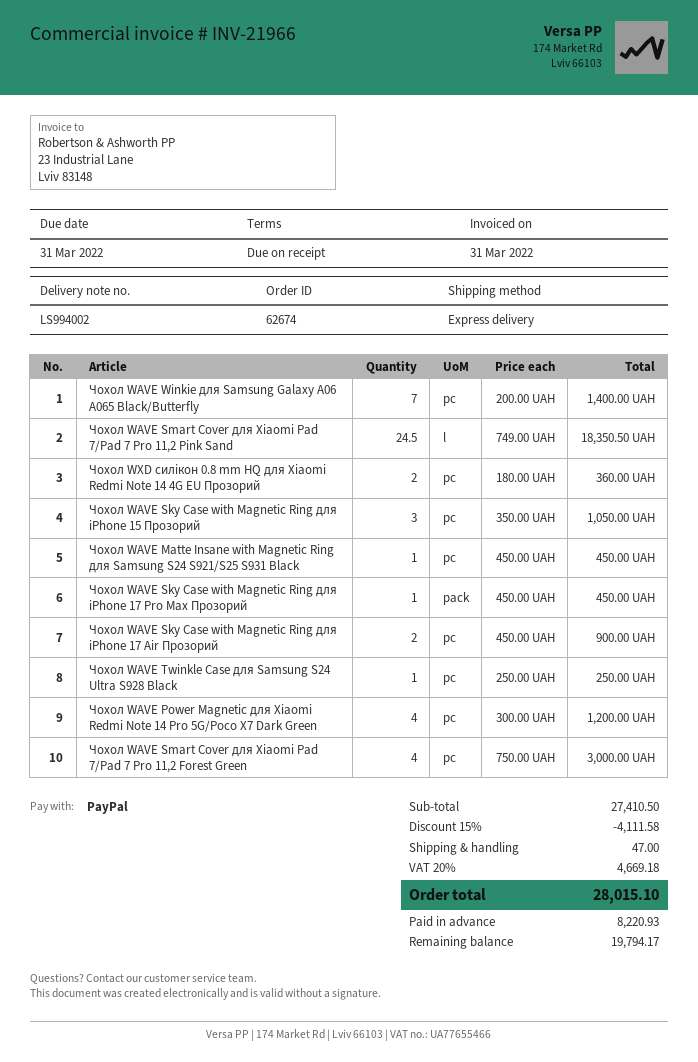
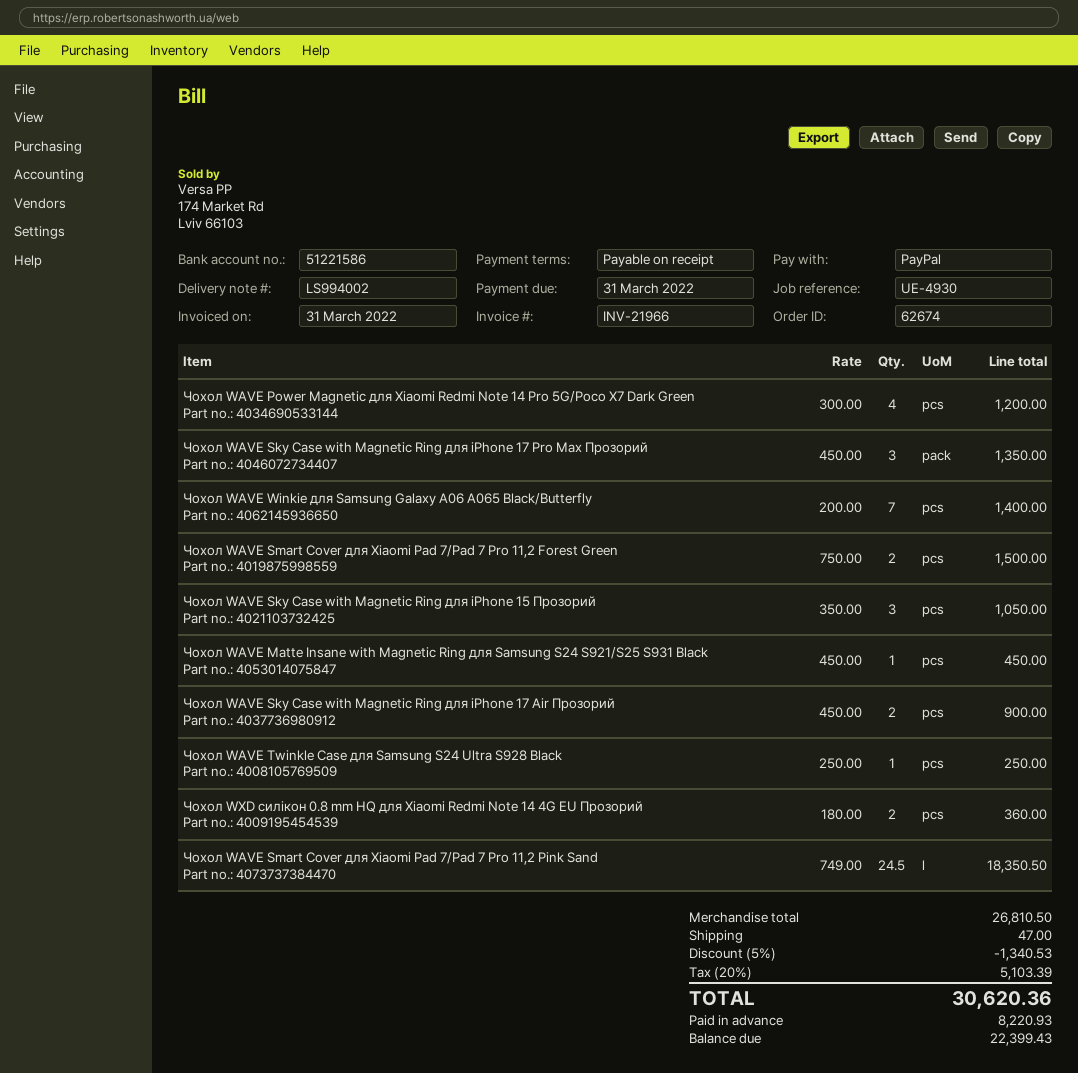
Чохол WAVE Sky Case with Magnetic Ring для iPhone 17 Pro Max Прозорий: 1 x 450.00 = 450.00 -> 3 x 450.00 = 1350.00
Чохол WAVE Smart Cover для Xiaomi Pad 7/Pad 7 Pro 11,2 Forest Green: 4 x 750.00 = 3000.00 -> 2 x 750.00 = 1500.00
subtotal: 27410.50 -> 26810.50
discount: 15% = 4111.58 -> 5% = 1340.53
tax: 20% = 4669.18 -> 20% = 5103.39
total: 28015.10 -> 30620.36
balance: 19794.17 -> 22399.43

